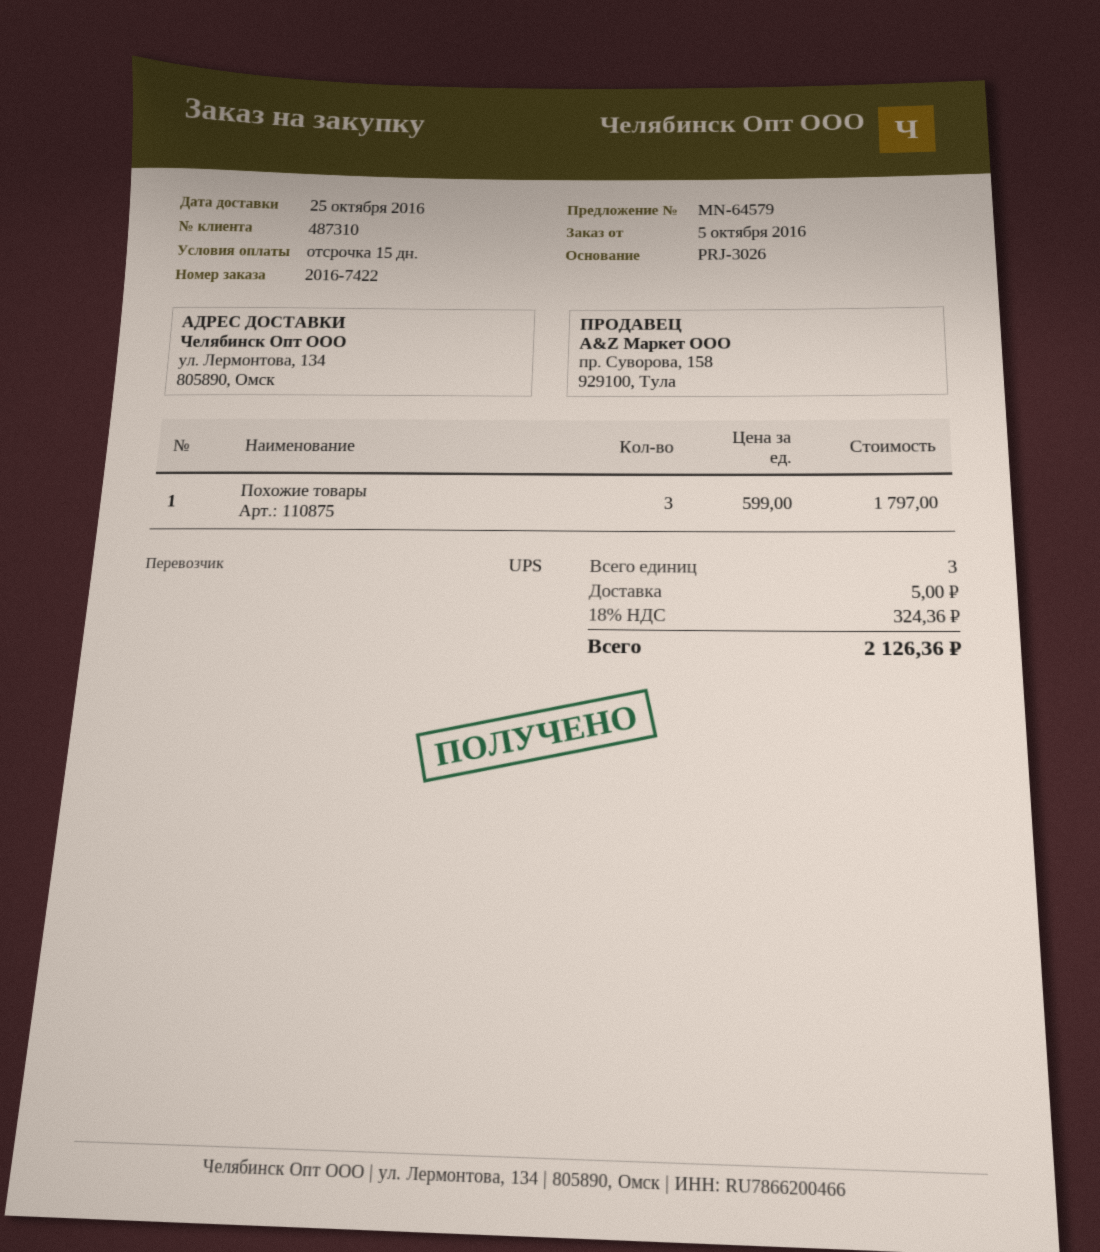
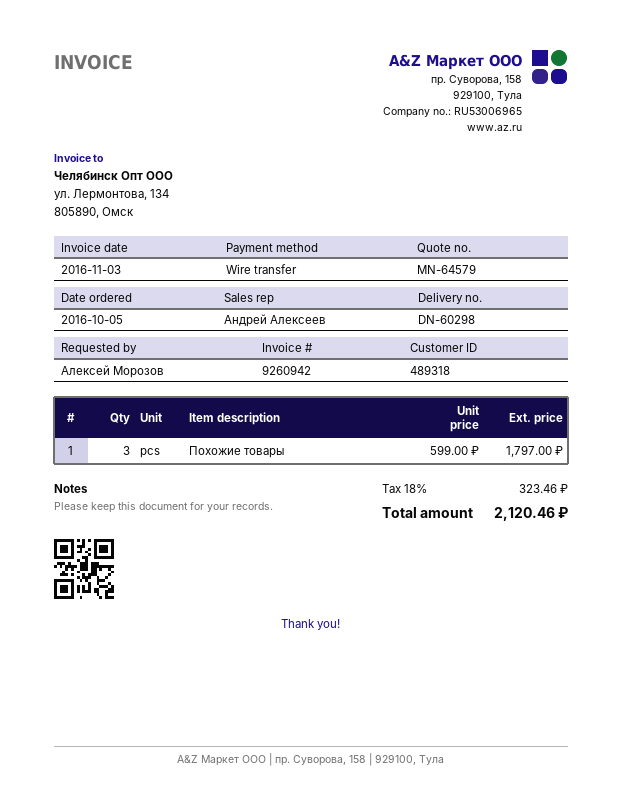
customer number: 487310 -> 489318
shipping: 5.00 -> none
tax: 18% = 324.36 -> 18% = 323.46
total: 2126.36 -> 2120.46

